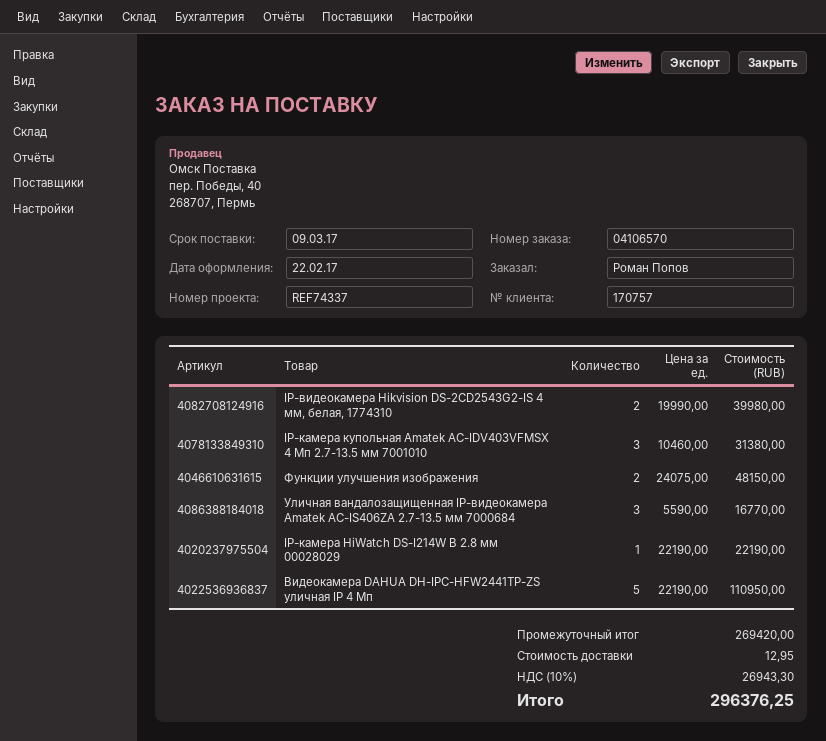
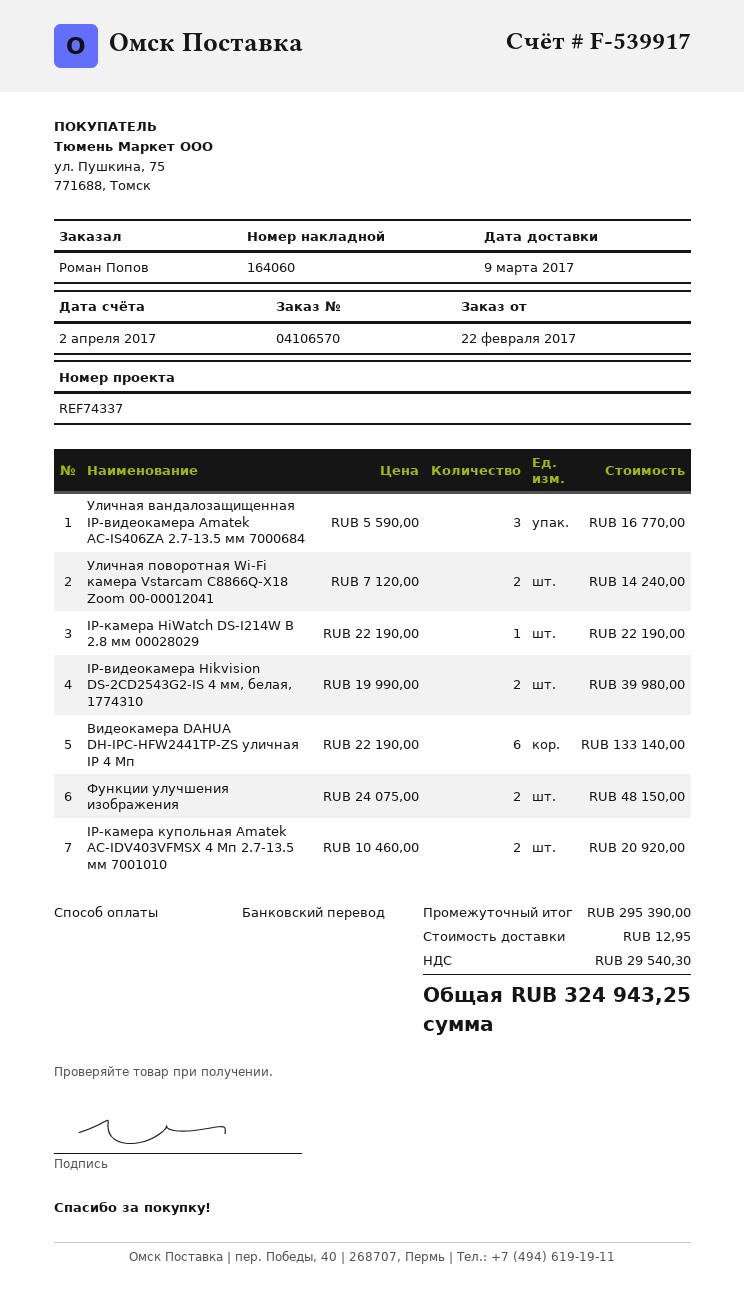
IP-камера купольная Amatek AC-IDV403VFMSX 4 Мп 2.7-13.5 мм 7001010: 3 x 10460.00 = 31380.00 -> 2 x 10460.00 = 20920.00
Видеокамера DAHUA DH-IPC-HFW2441TP-ZS уличная IP 4 Мп: 5 x 22190.00 = 110950.00 -> 6 x 22190.00 = 133140.00
Уличная поворотная Wi-Fi камера Vstarcam C8866Q-X18 Zoom 00-00012041: none -> 2 x 7120.00 = 14240.00
subtotal: 269420.00 -> 295390.00
tax: 26943.30 -> 29540.30
total: 296376.25 -> 324943.25

